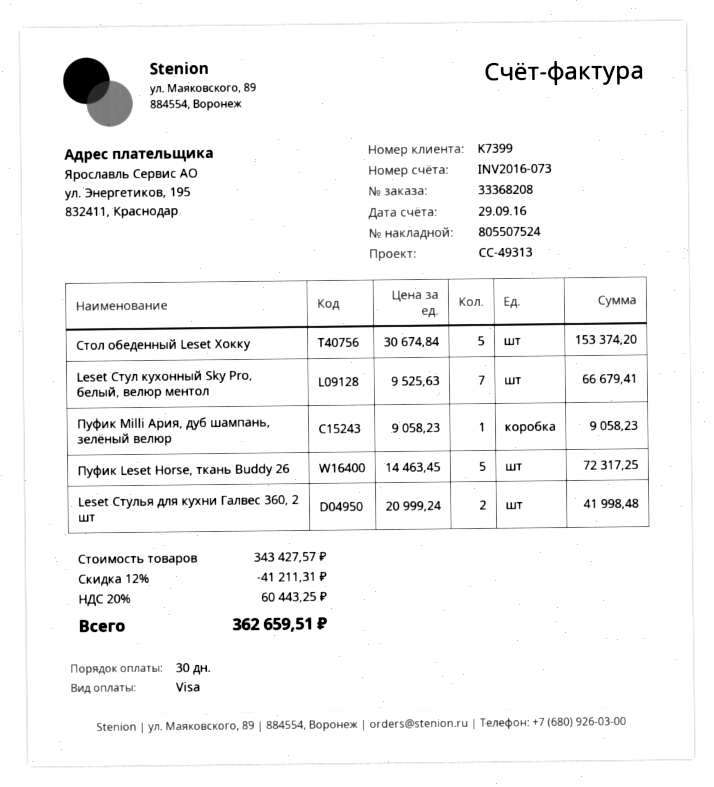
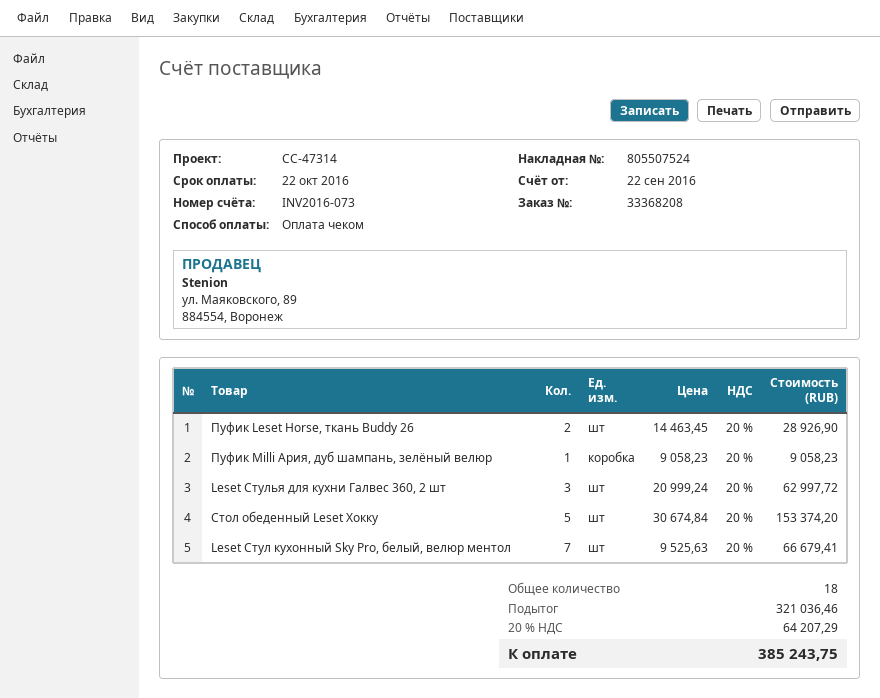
invoice date: 2016-09-29 -> 2016-09-22
reference: CC-49313 -> CC-47314
payment method: Visa -> cheque
Пуфик Leset Horse, ткань Buddy 26: 5 x 14463.45 = 72317.25 -> 2 x 14463.45 = 28926.90
Leset Стулья для кухни Галвес 360, 2 шт: 2 x 20999.24 = 41998.48 -> 3 x 20999.24 = 62997.72
subtotal: 343427.57 -> 321036.46
discount: 12% = 41211.31 -> none
tax: 20% = 60443.25 -> 20% = 64207.29
total: 362659.51 -> 385243.75

